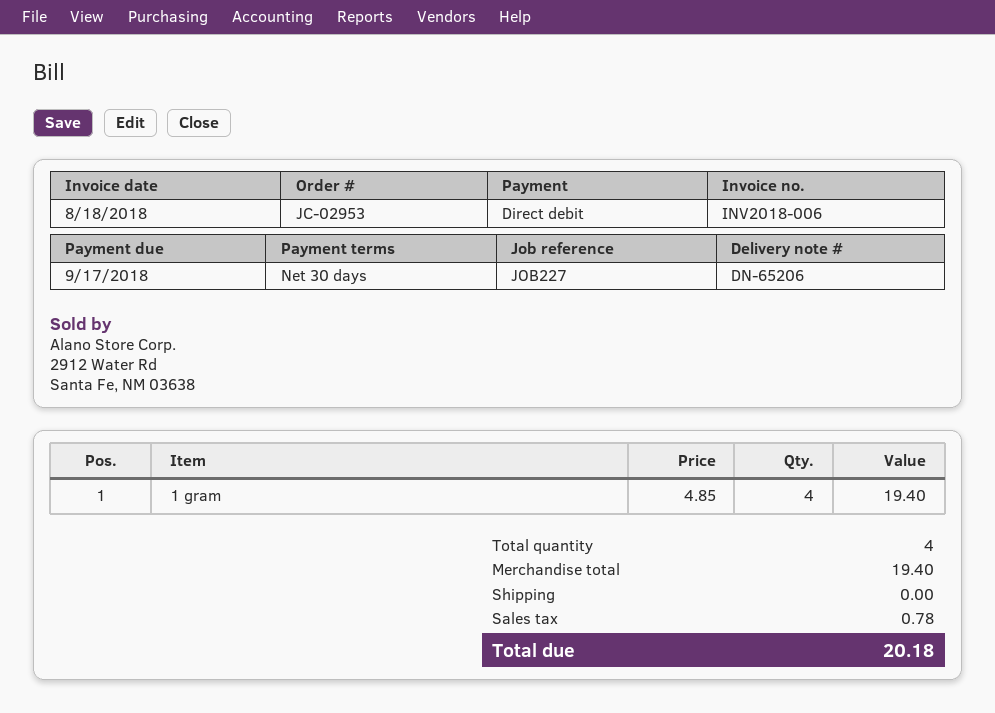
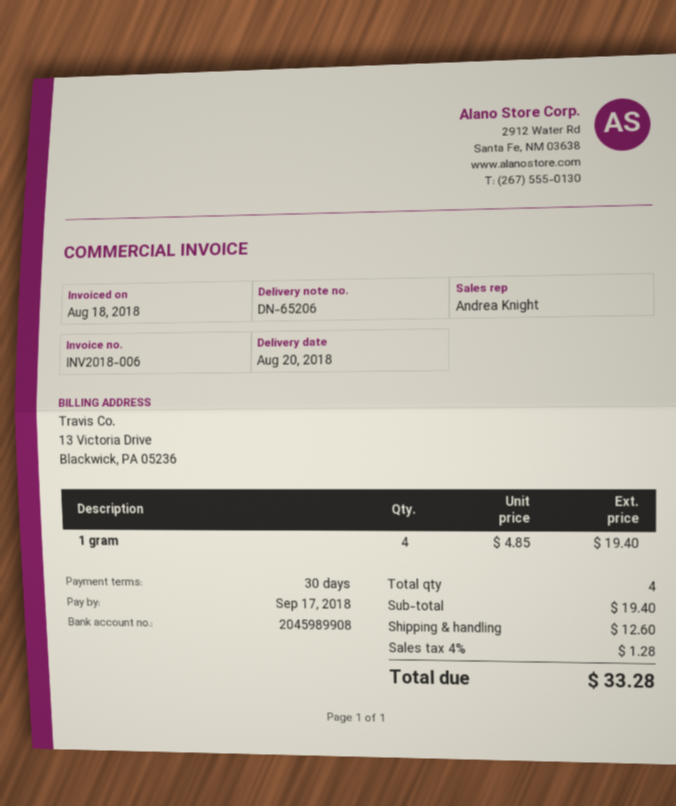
shipping: 0.00 -> 12.60
tax: 0.78 -> 1.28
total: 20.18 -> 33.28

